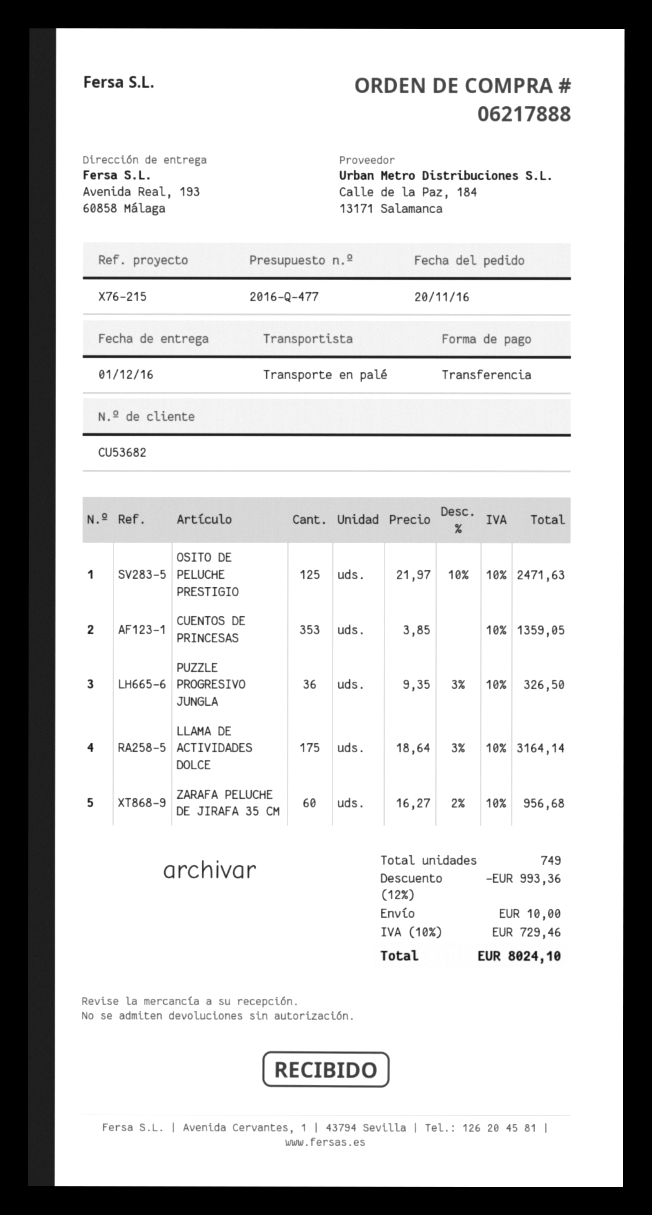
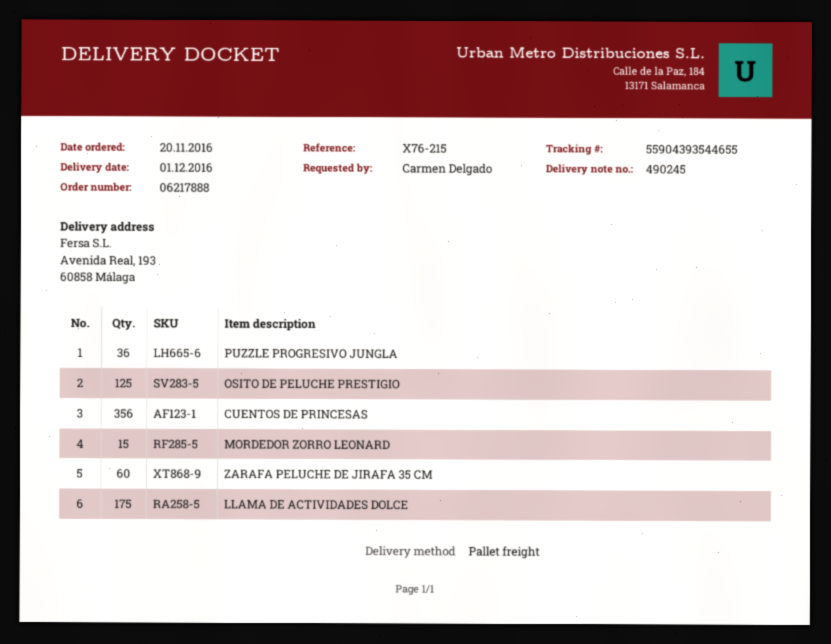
CUENTOS DE PRINCESAS: 353 -> 356
MORDEDOR ZORRO LEONARD: none -> 15

